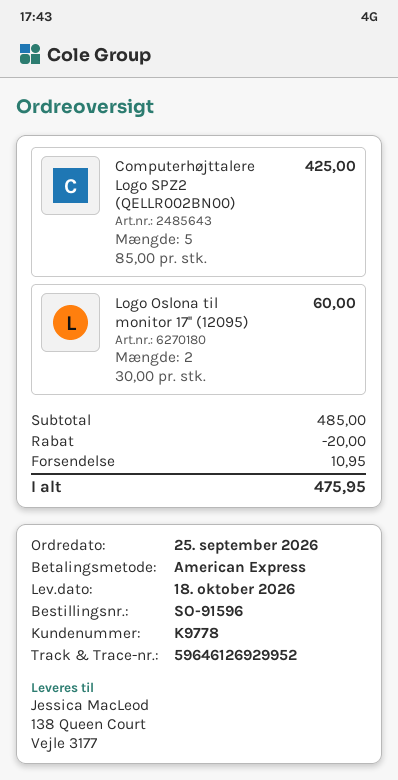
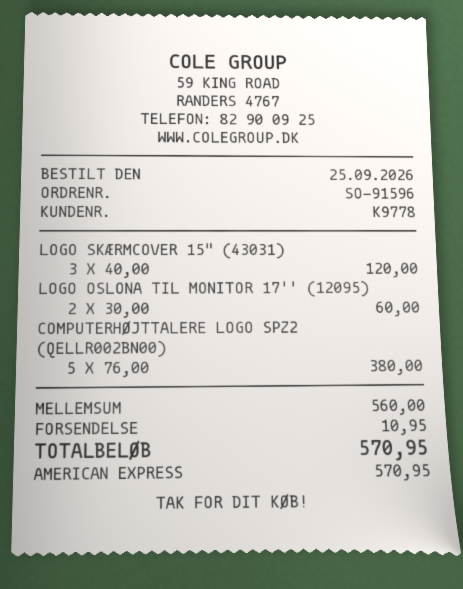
Computerhøjttalere Logo SPZ2 (QELLR002BN00): 5 x 85.00 = 425.00 -> 5 x 76.00 = 380.00
LOGO SKÆRMCOVER 15" (43031): none -> 3 x 40.00 = 120.00
subtotal: 485.00 -> 560.00
discount: 20.00 -> none
total: 475.95 -> 570.95

